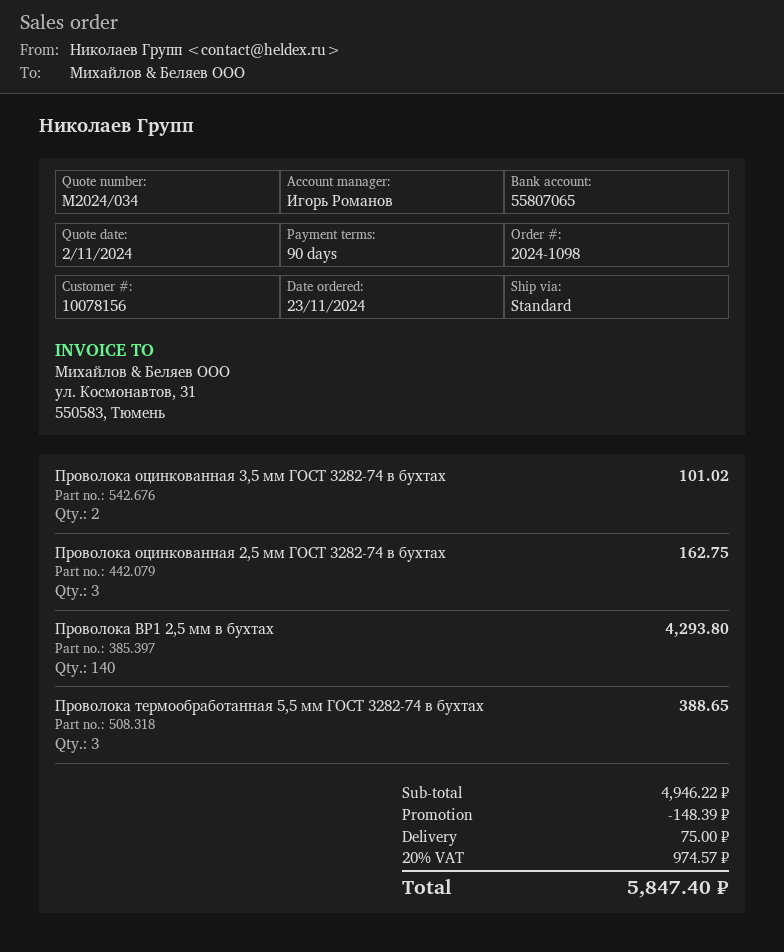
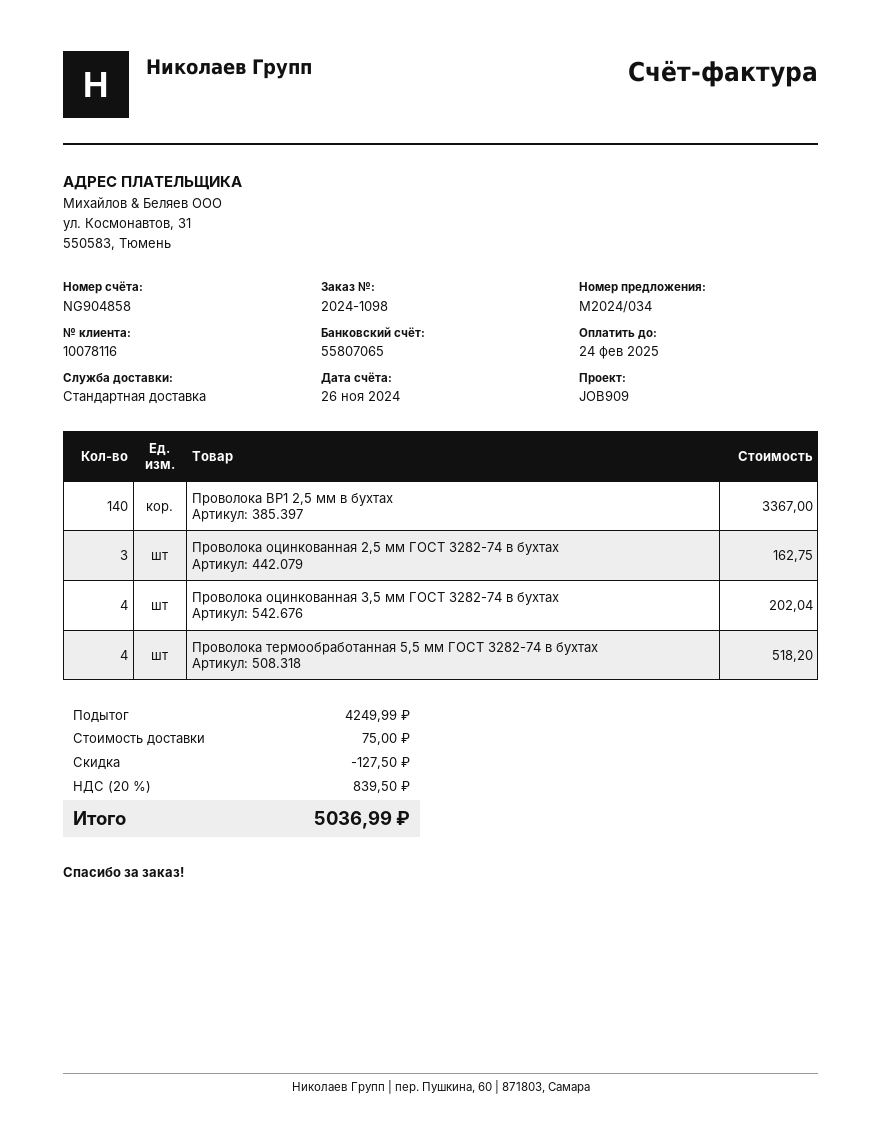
customer number: 10078156 -> 10078116
Проволока оцинкованная 3,5 мм ГОСТ 3282-74 в бухтах: 2 for 101.02 -> 4 for 202.04
Проволока ВР1 2,5 мм в бухтах: 140 for 4293.80 -> 140 for 3367.00
Проволока термообработанная 5,5 мм ГОСТ 3282-74 в бухтах: 3 for 388.65 -> 4 for 518.20
subtotal: 4946.22 -> 4249.99
discount: 148.39 -> 127.50
tax: 20% = 974.57 -> 20% = 839.50
total: 5847.40 -> 5036.99

